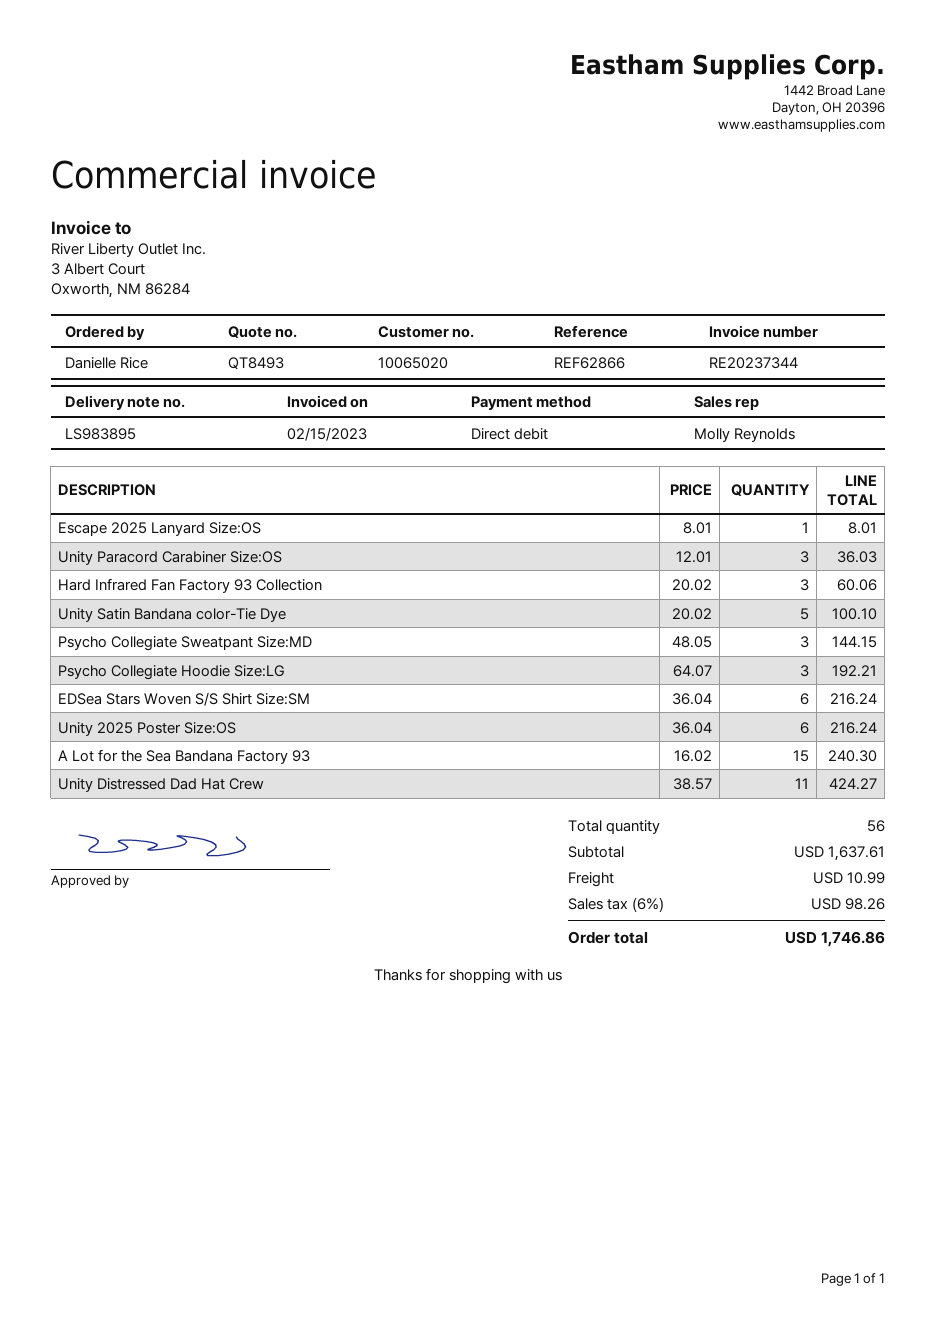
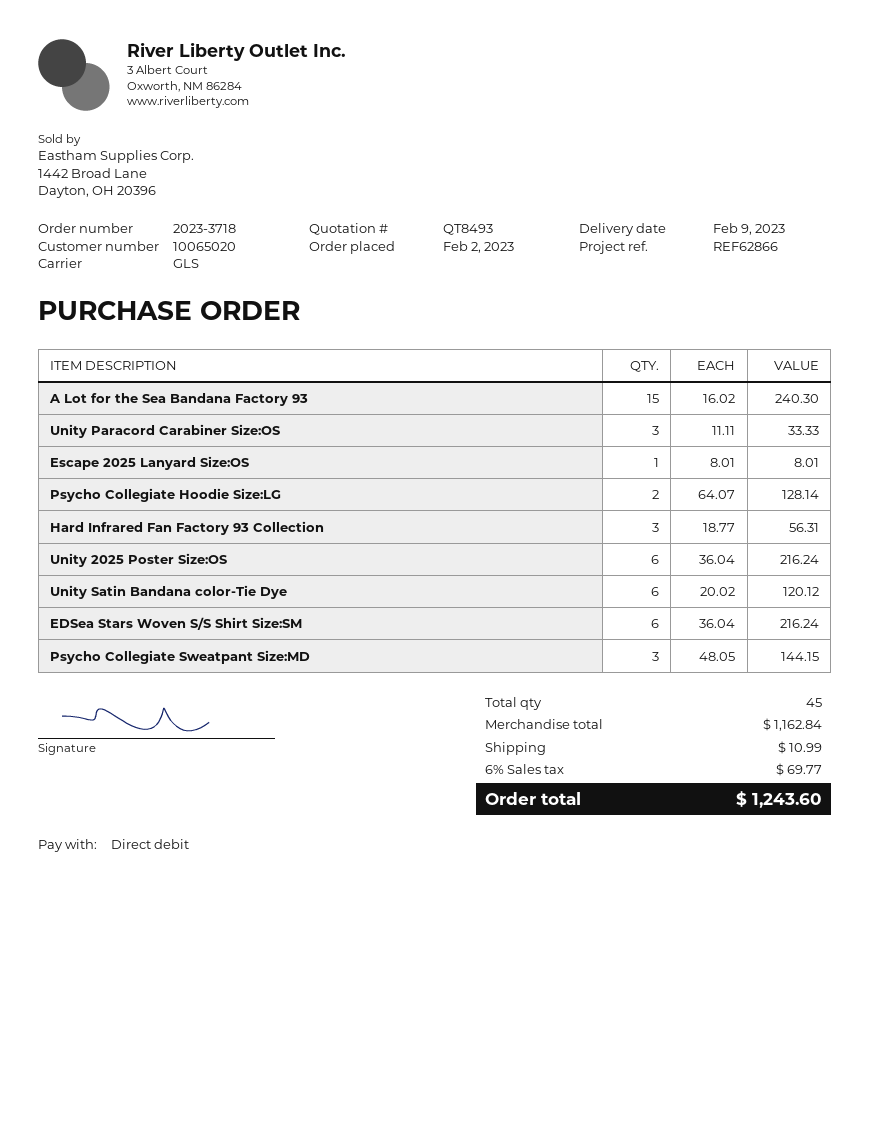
Unity Paracord Carabiner Size:OS: 3 x 12.01 = 36.03 -> 3 x 11.11 = 33.33
Hard Infrared Fan Factory 93 Collection: 3 x 20.02 = 60.06 -> 3 x 18.77 = 56.31
Unity Satin Bandana color-Tie Dye: 5 x 20.02 = 100.10 -> 6 x 20.02 = 120.12
Psycho Collegiate Hoodie Size:LG: 3 x 64.07 = 192.21 -> 2 x 64.07 = 128.14
Unity Distressed Dad Hat Crew: 11 x 38.57 = 424.27 -> none
total quantity: 56 -> 45
subtotal: 1637.61 -> 1162.84
tax: 6% = 98.26 -> 6% = 69.77
total: 1746.86 -> 1243.60

